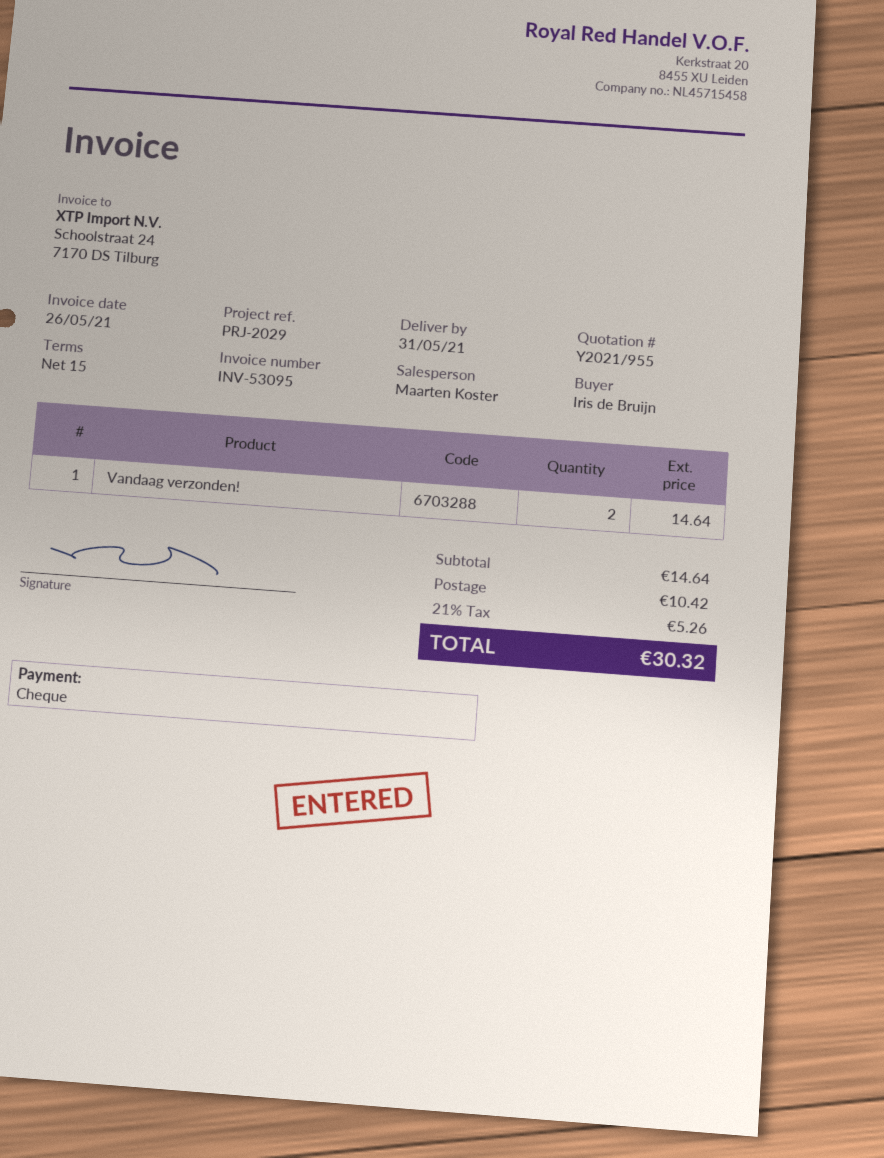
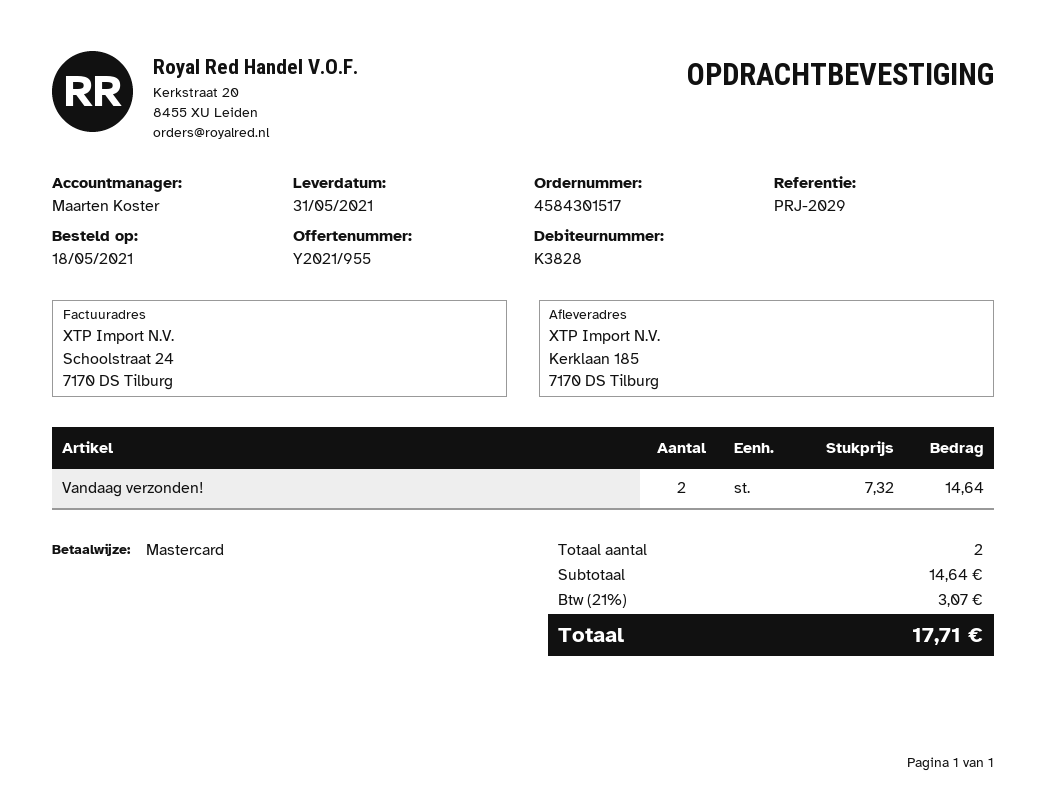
payment method: cheque -> Mastercard
shipping: 10.42 -> none
tax: 21% = 5.26 -> 21% = 3.07
total: 30.32 -> 17.71

